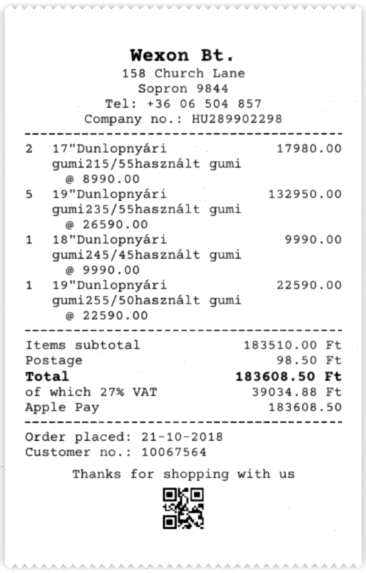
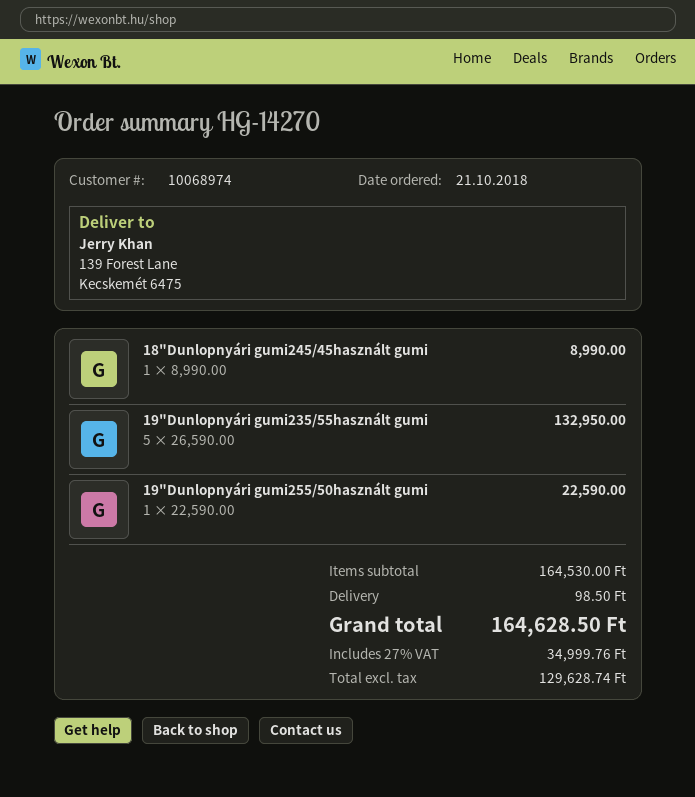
customer number: 10067564 -> 10068974
17"Dunlopnyári gumi215/55használt gumi: 2 x 8990.00 = 17980.00 -> none
18"Dunlopnyári gumi245/45használt gumi: 1 x 9990.00 = 9990.00 -> 1 x 8990.00 = 8990.00
subtotal: 183510.00 -> 164530.00
tax: 27% = 39034.88 -> 27% = 34999.76
total: 183608.50 -> 164628.50

